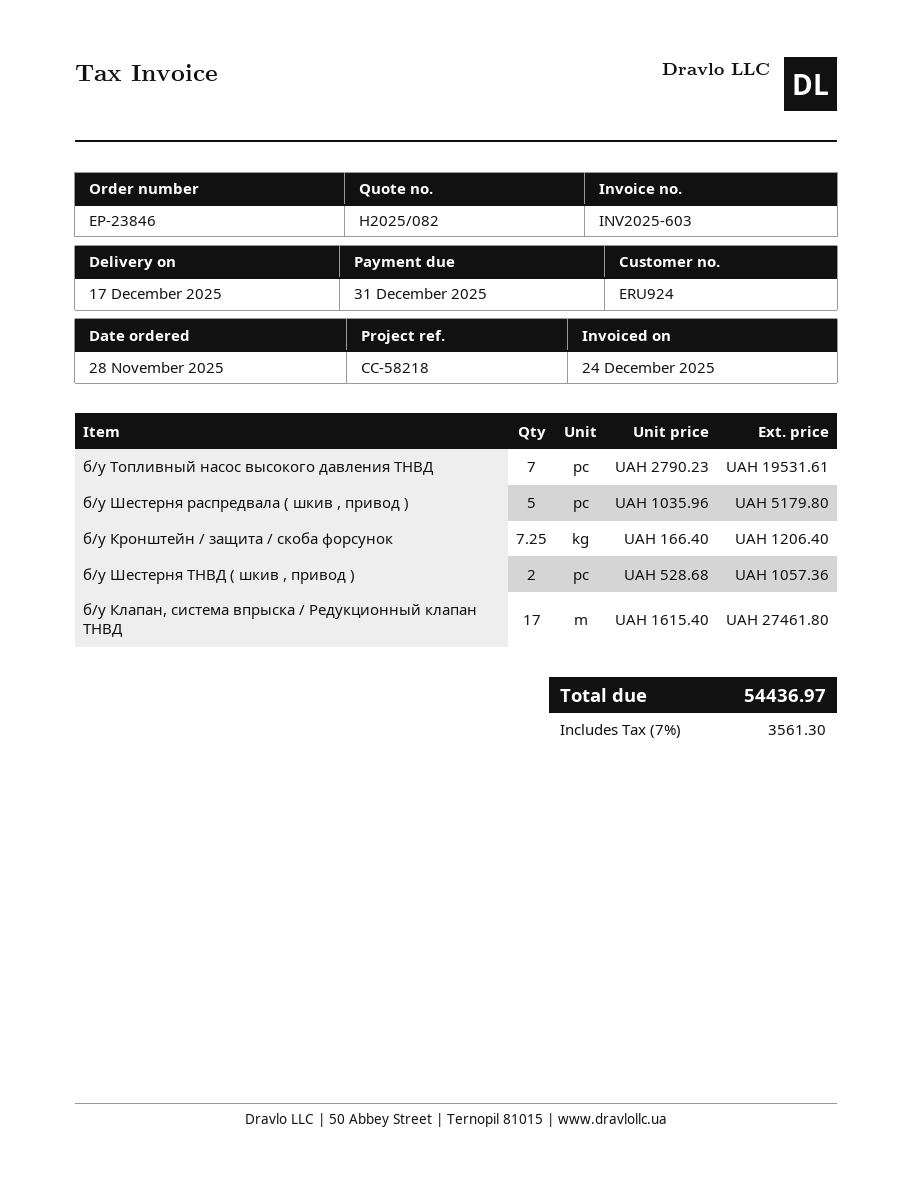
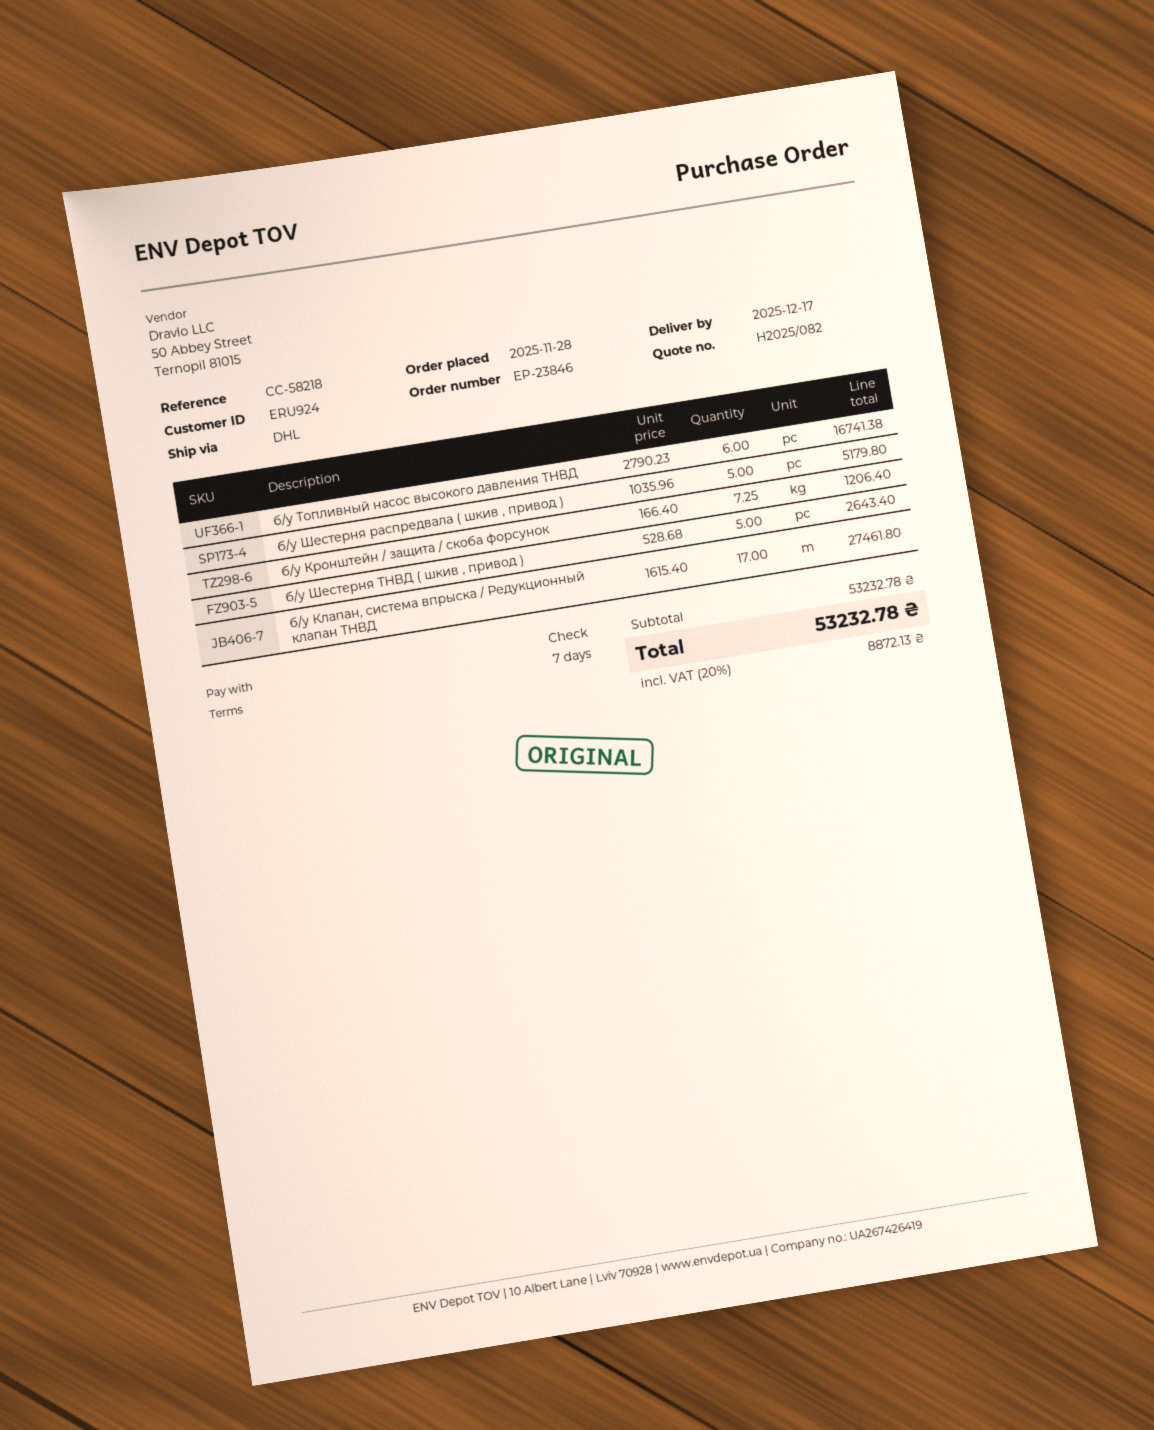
б/у Топливный насос высокого давления ТНВД: 7 x 2790.23 = 19531.61 -> 6 x 2790.23 = 16741.38
б/у Шестерня ТНВД ( шкив , привод ): 2 x 528.68 = 1057.36 -> 5 x 528.68 = 2643.40
tax: 7% = 3561.30 -> 20% = 8872.13
total: 54436.97 -> 53232.78

